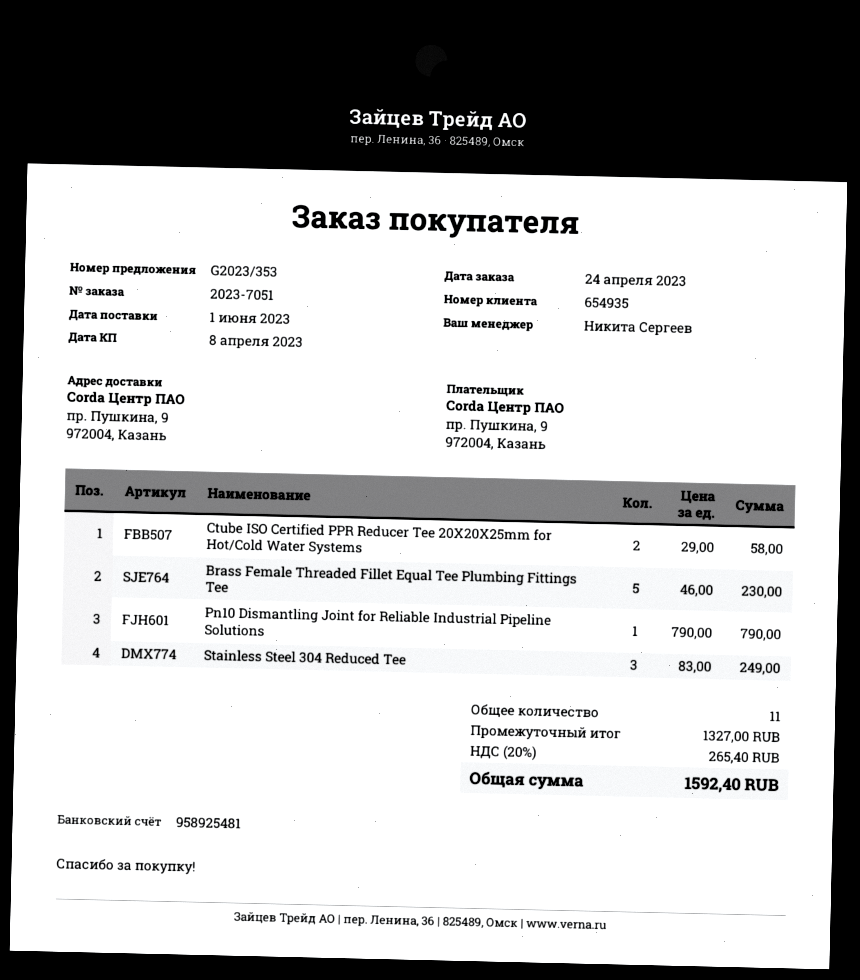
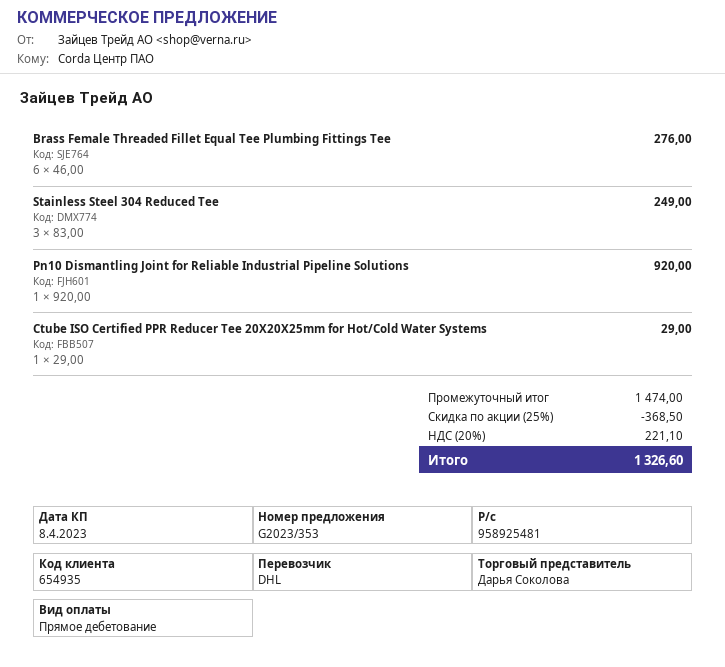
sales rep: Никита Сергеев -> Дарья Соколова
Ctube ISO Certified PPR Reducer Tee 20X20X25mm for Hot/Cold Water Systems: 2 x 29.00 = 58.00 -> 1 x 29.00 = 29.00
Brass Female Threaded Fillet Equal Tee Plumbing Fittings Tee: 5 x 46.00 = 230.00 -> 6 x 46.00 = 276.00
Pn10 Dismantling Joint for Reliable Industrial Pipeline Solutions: 1 x 790.00 = 790.00 -> 1 x 920.00 = 920.00
subtotal: 1327.00 -> 1474.00
discount: none -> 25% = 368.50
tax: 20% = 265.40 -> 20% = 221.10
total: 1592.40 -> 1326.60

